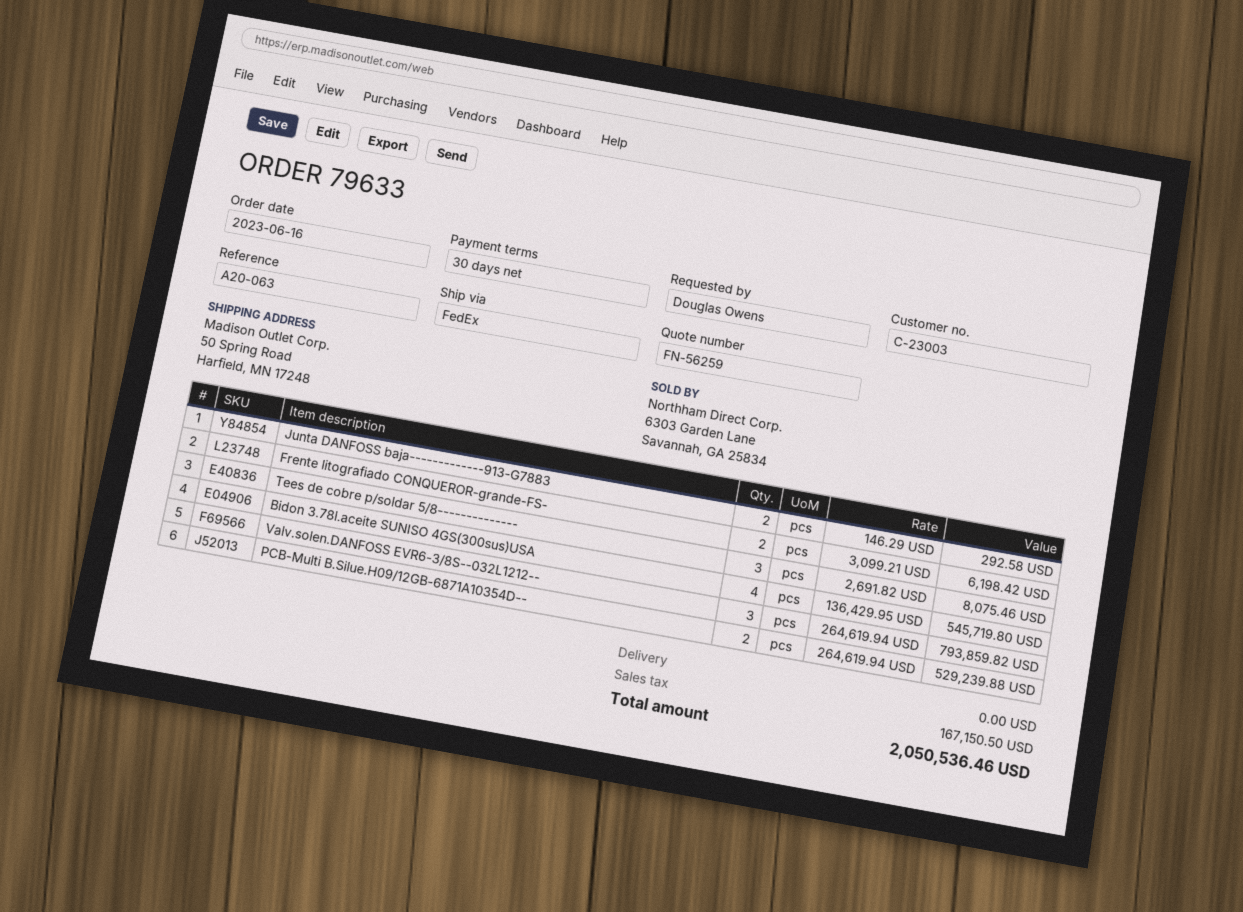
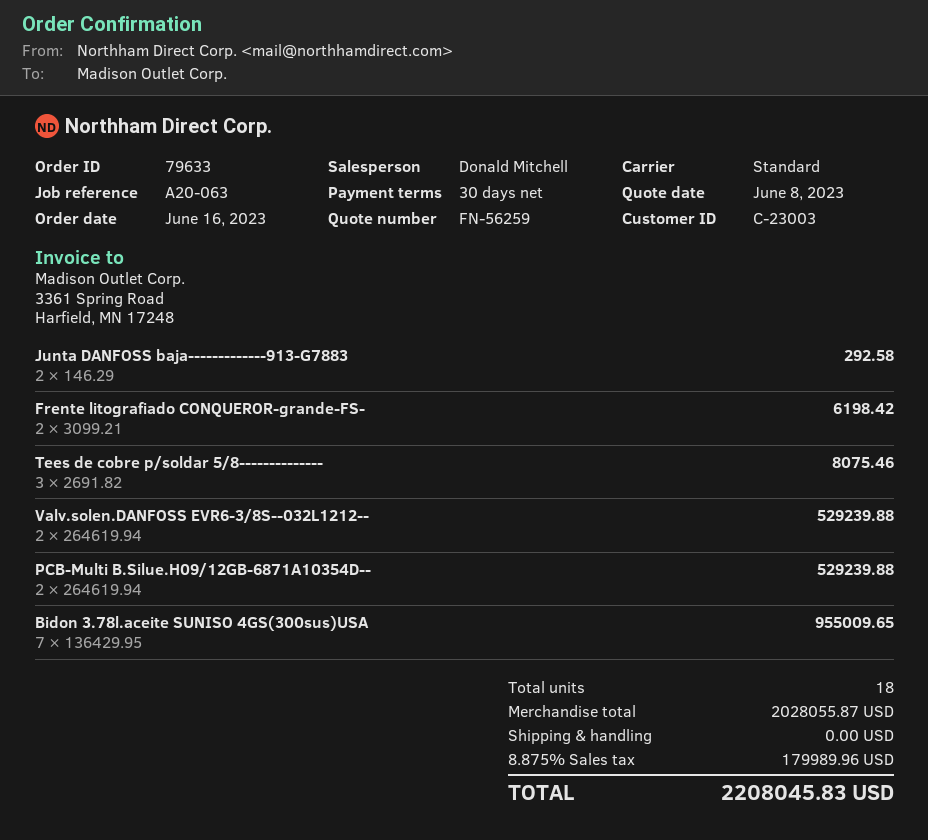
shipping method: FedEx -> standard
Bidon 3.78l.aceite SUNISO 4GS(300sus)USA: 4 x 136429.95 = 545719.80 -> 7 x 136429.95 = 955009.65
Valv.solen.DANFOSS EVR6-3/8S--032L1212--: 3 x 264619.94 = 793859.82 -> 2 x 264619.94 = 529239.88
tax: 167150.50 -> 179989.96
total: 2050536.46 -> 2208045.83

